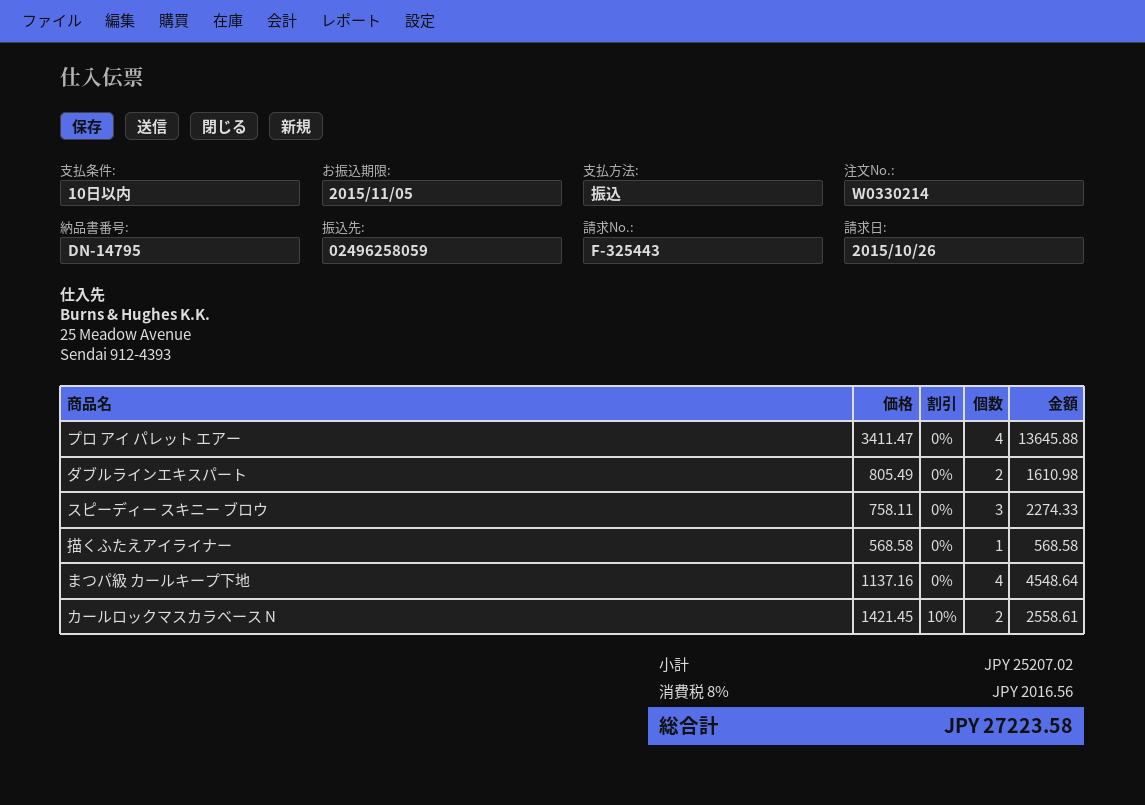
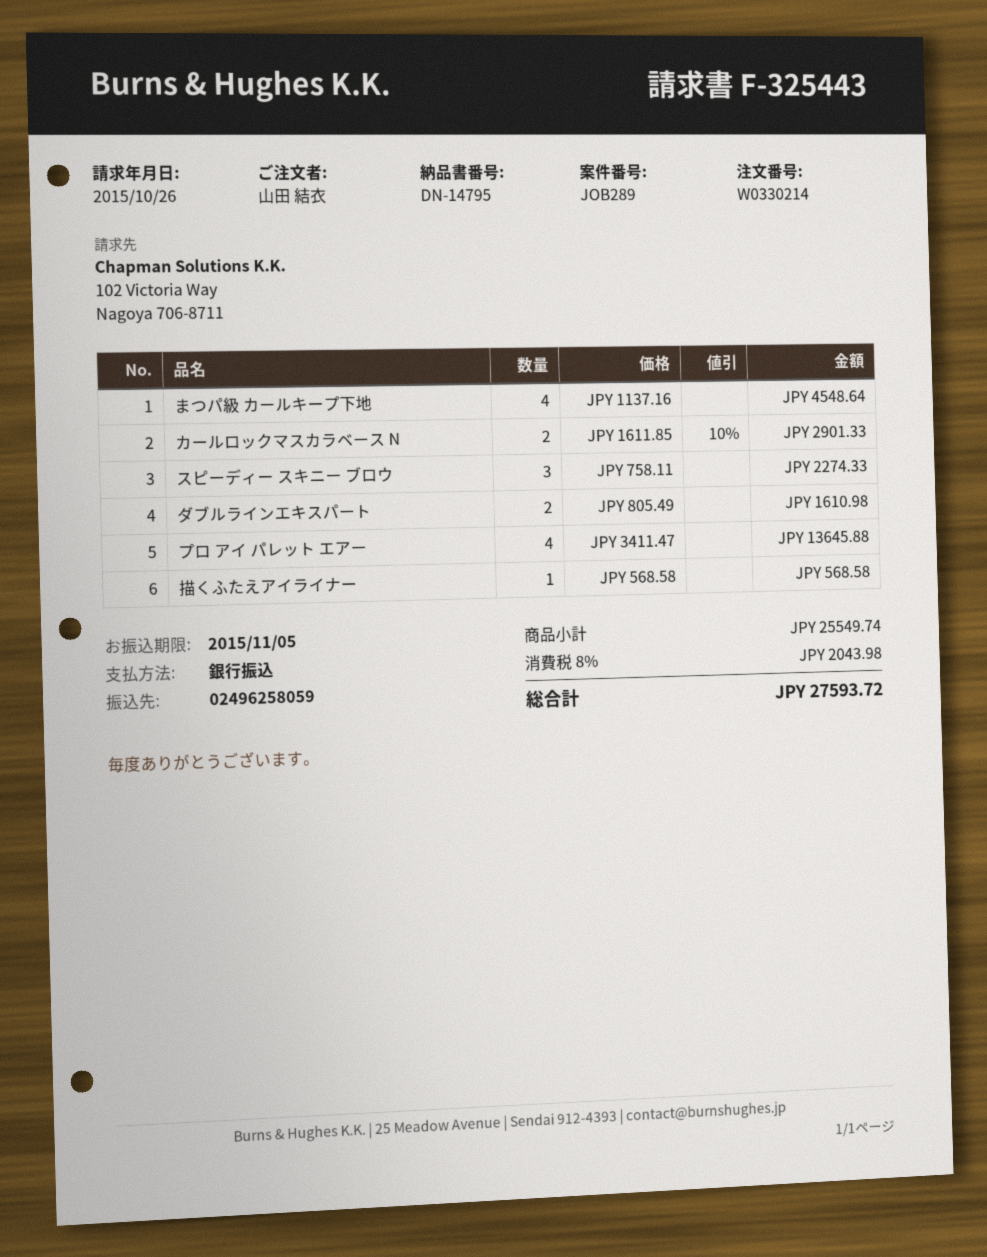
カールロックマスカラベース N: 2 x 1421.45 - 10% = 2558.61 -> 2 x 1611.85 - 10% = 2901.33
subtotal: 25207.02 -> 25549.74
tax: 8% = 2016.56 -> 8% = 2043.98
total: 27223.58 -> 27593.72

